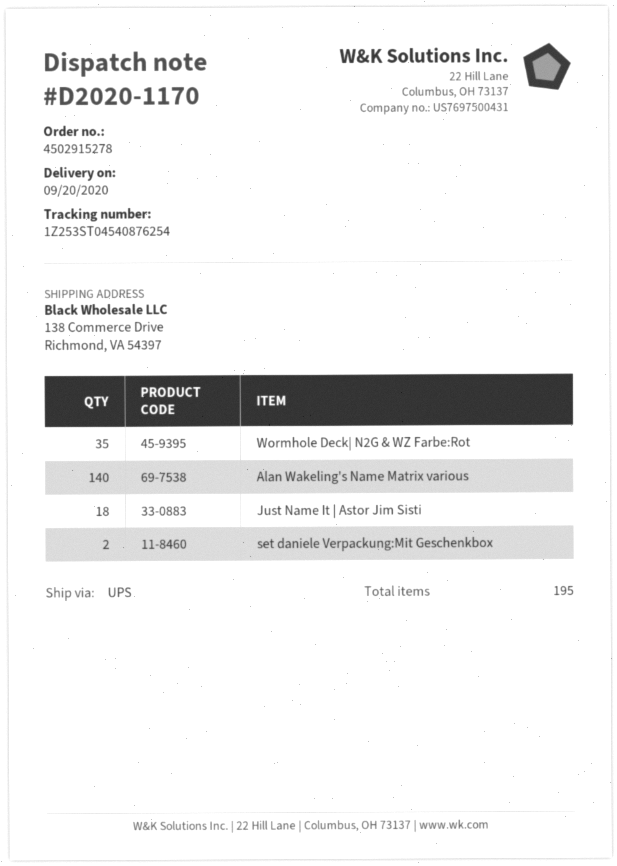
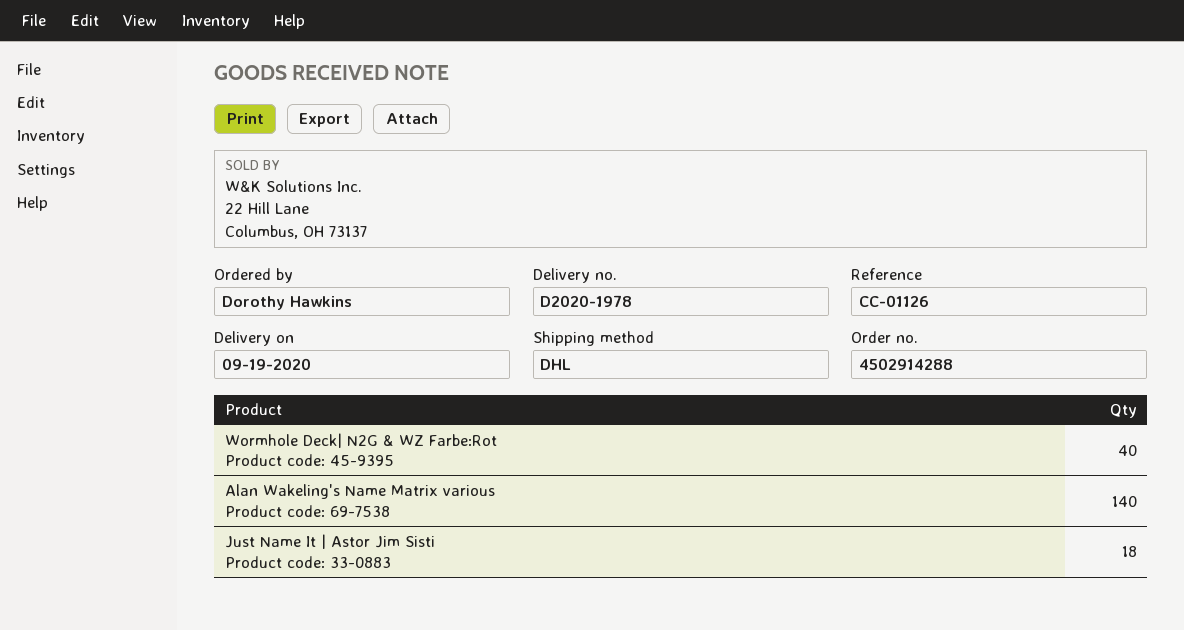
order number: 4502915278 -> 4502914288
delivery note number: D2020-1170 -> D2020-1978
delivery date: 2020-09-20 -> 2020-09-19
shipping method: UPS -> DHL
Wormhole Deck| N2G & WZ Farbe:Rot: 35 -> 40
set daniele Verpackung:Mit Geschenkbox: 2 -> none

